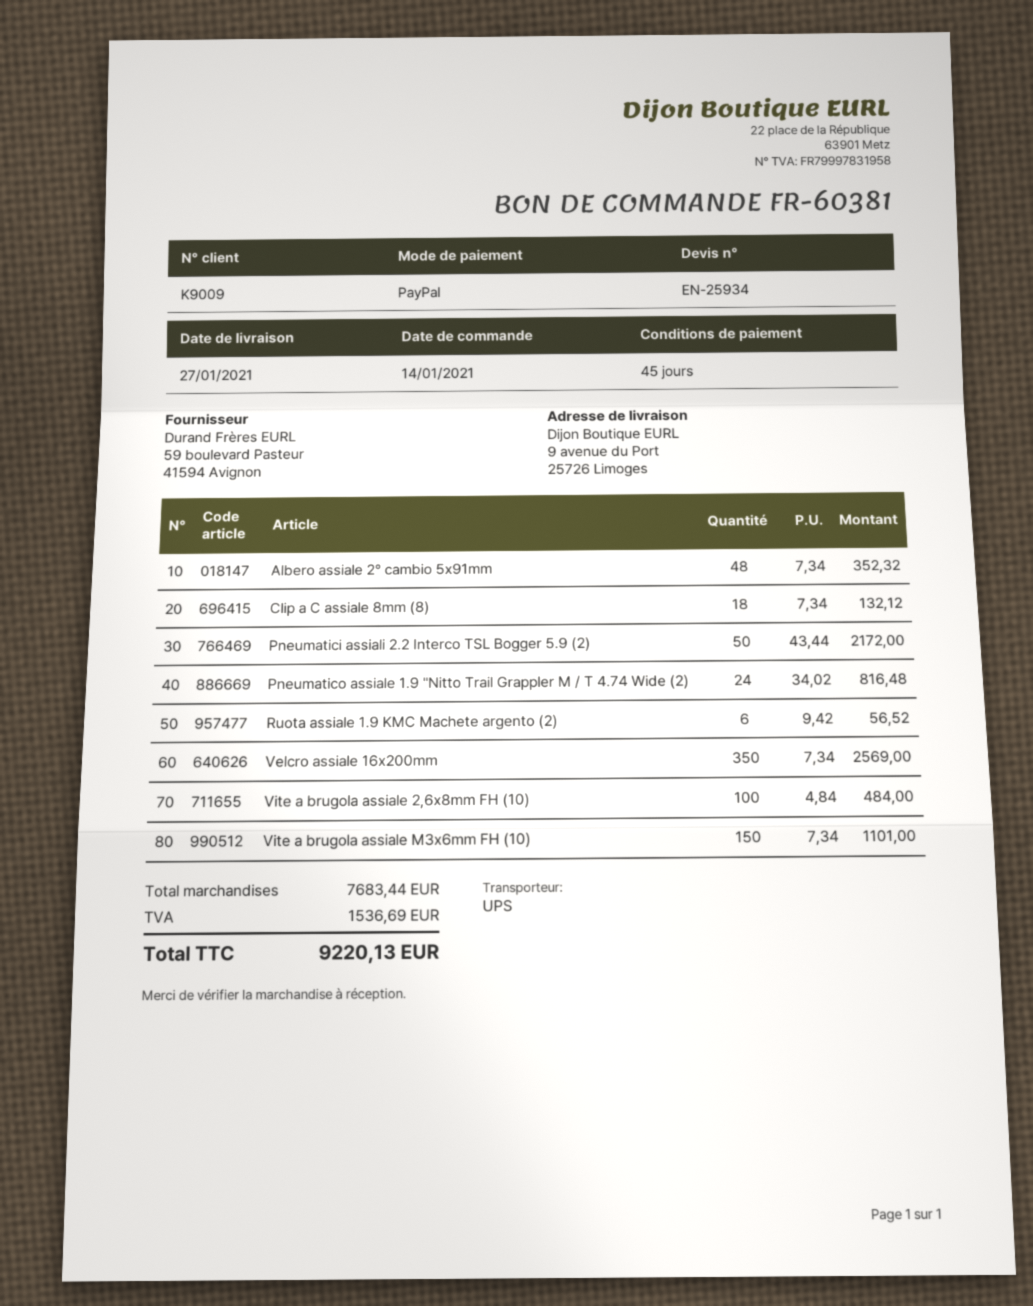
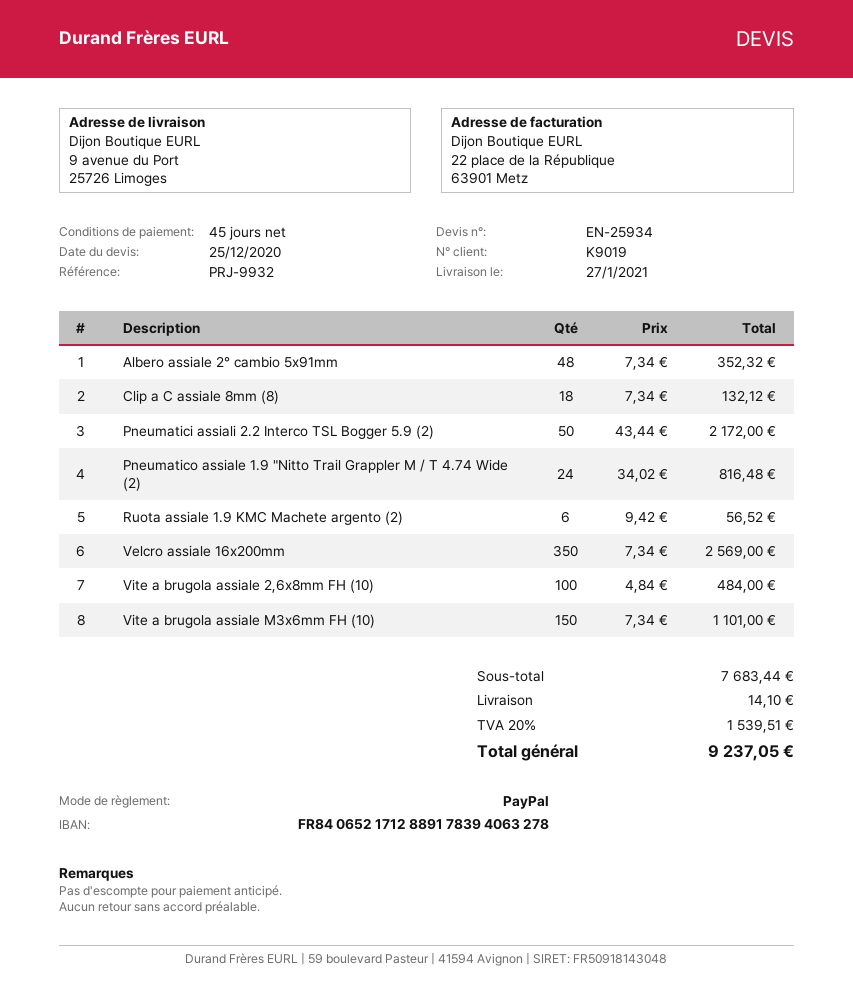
customer number: K9009 -> K9019
shipping: none -> 14.10
tax: 1536.69 -> 1539.51
total: 9220.13 -> 9237.05

